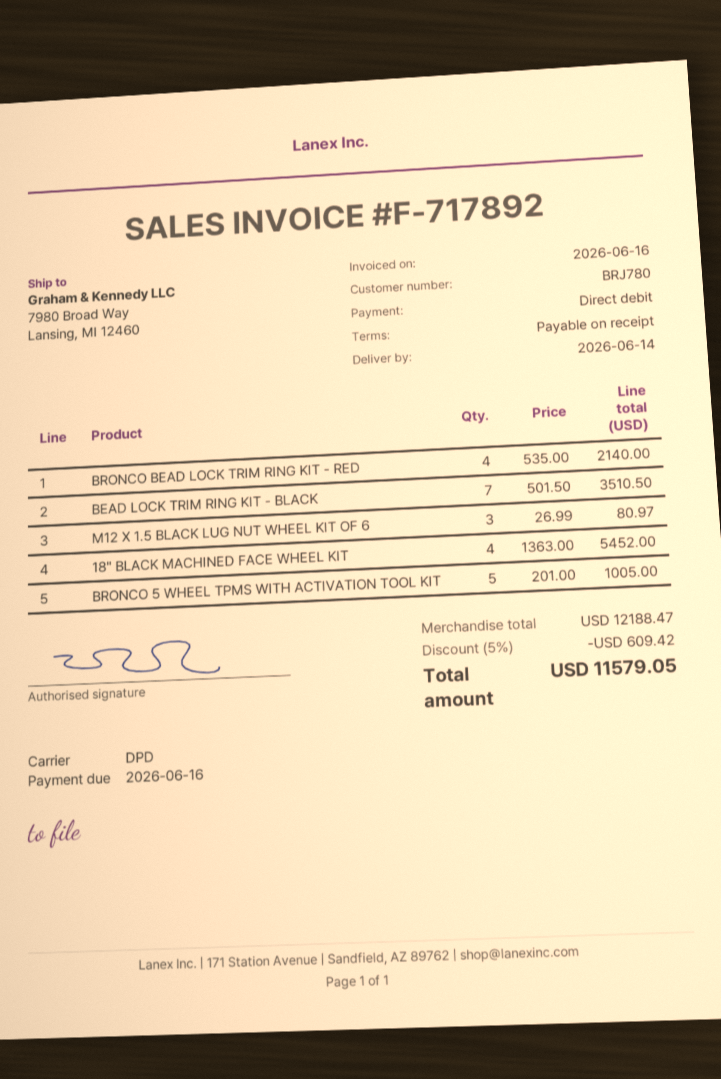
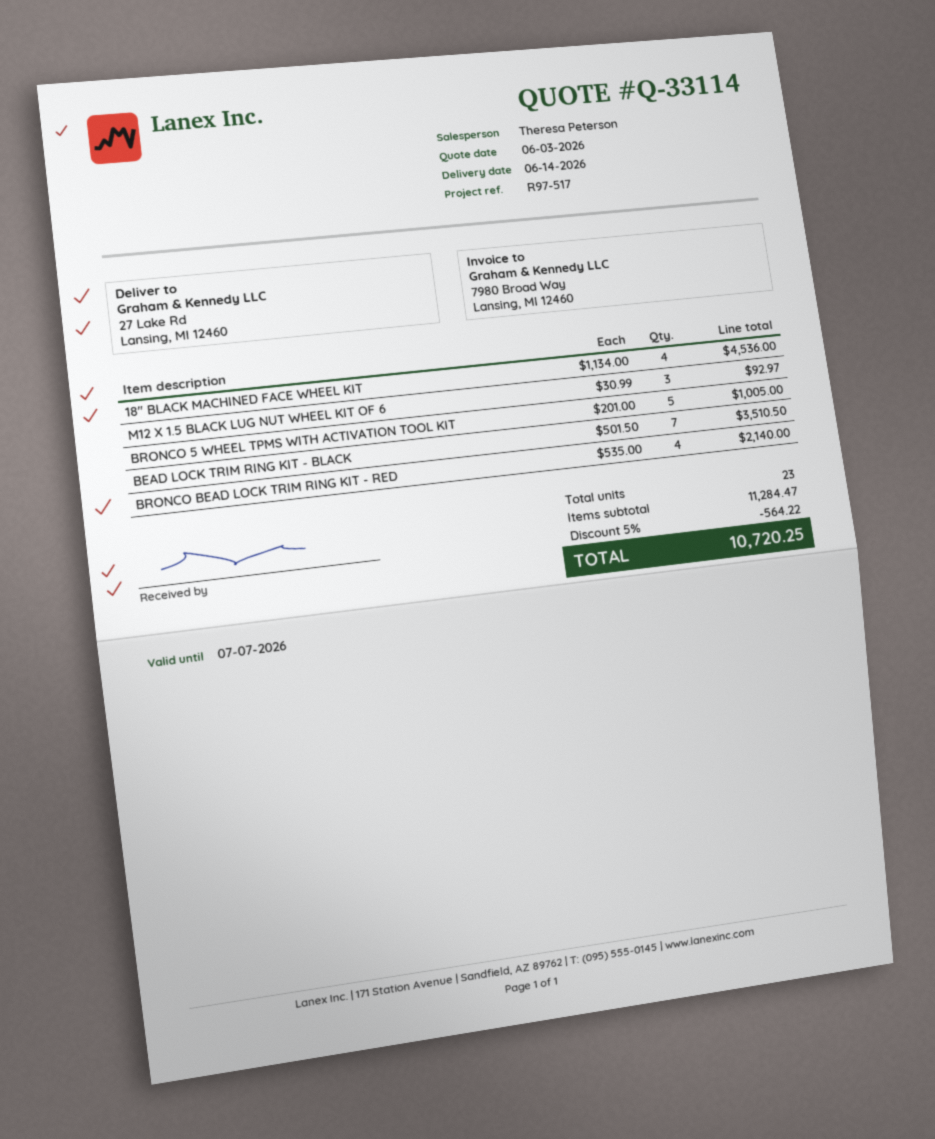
ship to: 7980 Broad Way, Lansing, MI 12460 -> 27 Lake Rd, Lansing, MI 12460
M12 X 1.5 BLACK LUG NUT WHEEL KIT OF 6: 3 x 26.99 = 80.97 -> 3 x 30.99 = 92.97
18" BLACK MACHINED FACE WHEEL KIT: 4 x 1363.00 = 5452.00 -> 4 x 1134.00 = 4536.00
subtotal: 12188.47 -> 11284.47
discount: 5% = 609.42 -> 5% = 564.22
total: 11579.05 -> 10720.25

